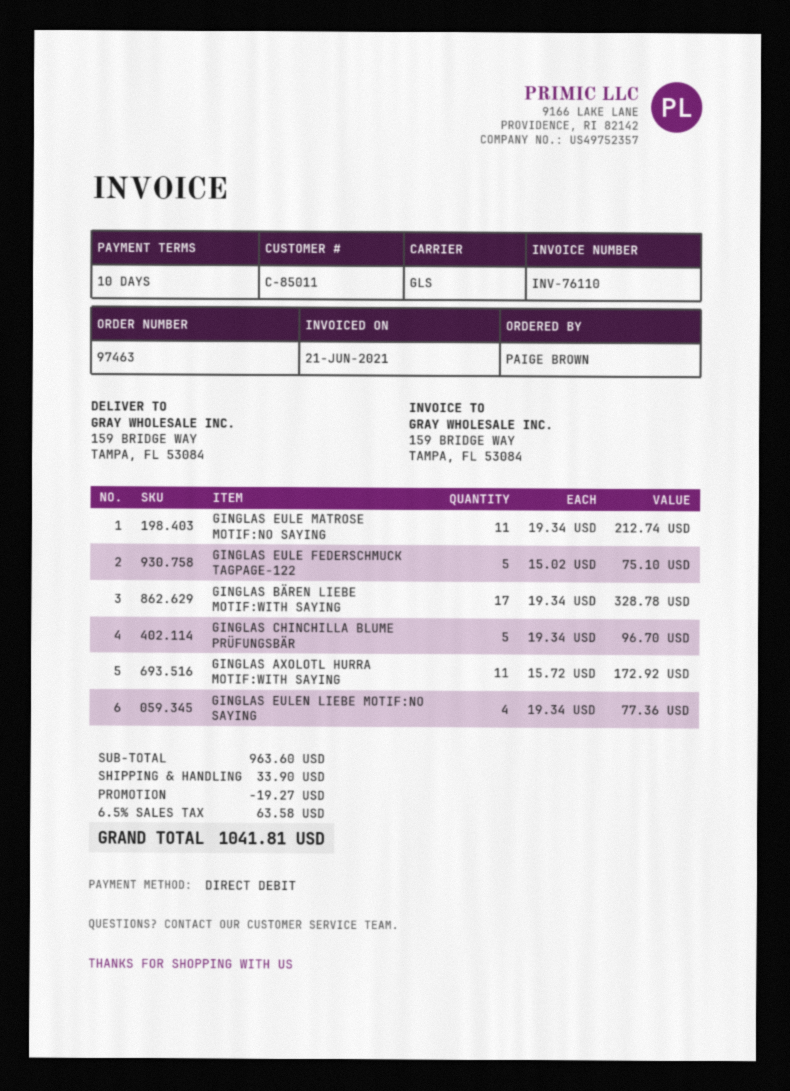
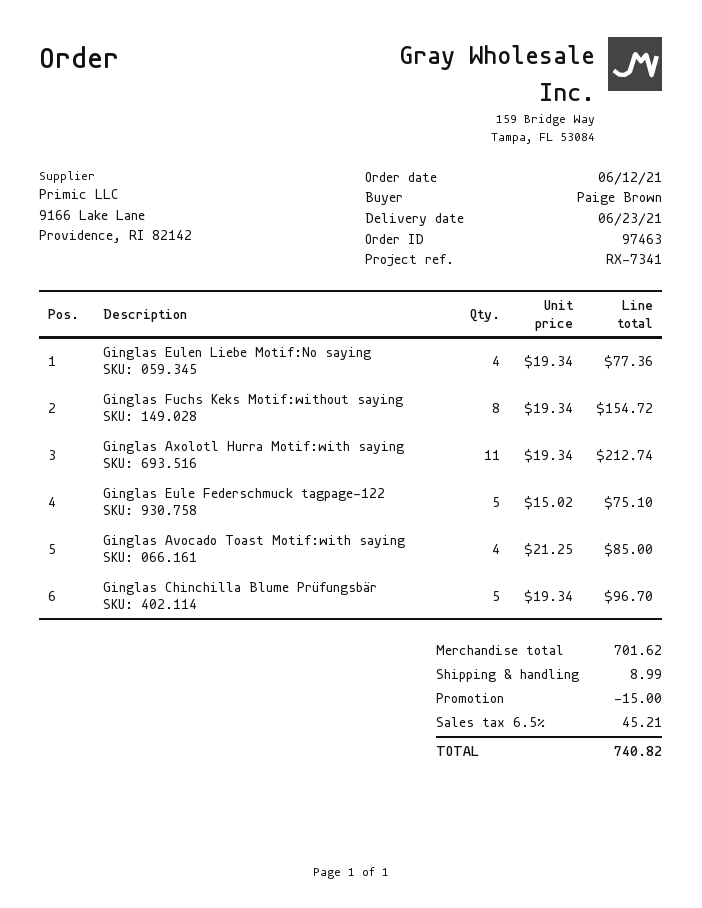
GINGLAS EULE MATROSE MOTIF:NO SAYING: 11 x 19.34 = 212.74 -> none
GINGLAS BÄREN LIEBE MOTIF:WITH SAYING: 17 x 19.34 = 328.78 -> none
GINGLAS AXOLOTL HURRA MOTIF:WITH SAYING: 11 x 15.72 = 172.92 -> 11 x 19.34 = 212.74
Ginglas Fuchs Keks Motif:without saying: none -> 8 x 19.34 = 154.72
Ginglas Avocado Toast Motif:with saying: none -> 4 x 21.25 = 85.00
subtotal: 963.60 -> 701.62
discount: 19.27 -> 15.00
shipping: 33.90 -> 8.99
tax: 6.5% = 63.58 -> 6.5% = 45.21
total: 1041.81 -> 740.82

